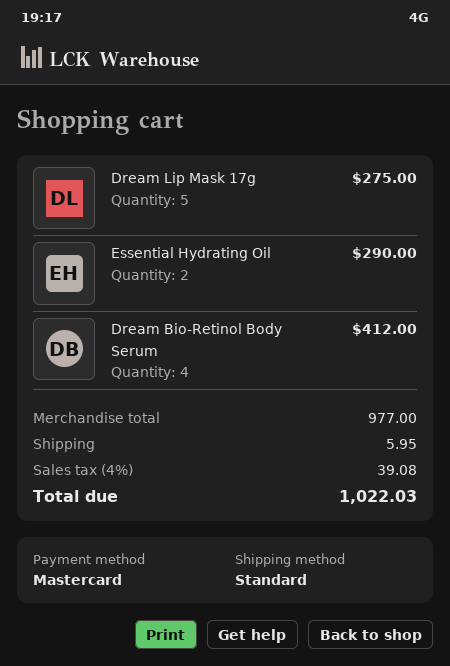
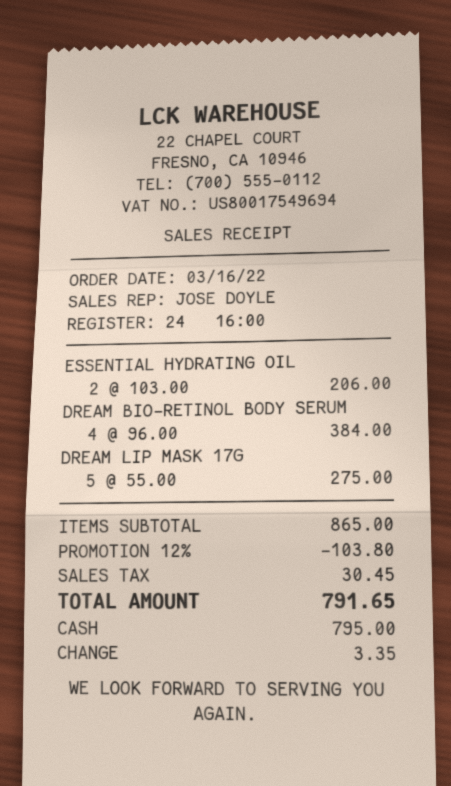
payment method: Mastercard -> cash
Essential Hydrating Oil: 2 for 290.00 -> 2 for 206.00
Dream Bio-Retinol Body Serum: 4 for 412.00 -> 4 for 384.00
subtotal: 977.00 -> 865.00
discount: none -> 12% = 103.80
shipping: 5.95 -> none
tax: 39.08 -> 30.45
total: 1022.03 -> 791.65

